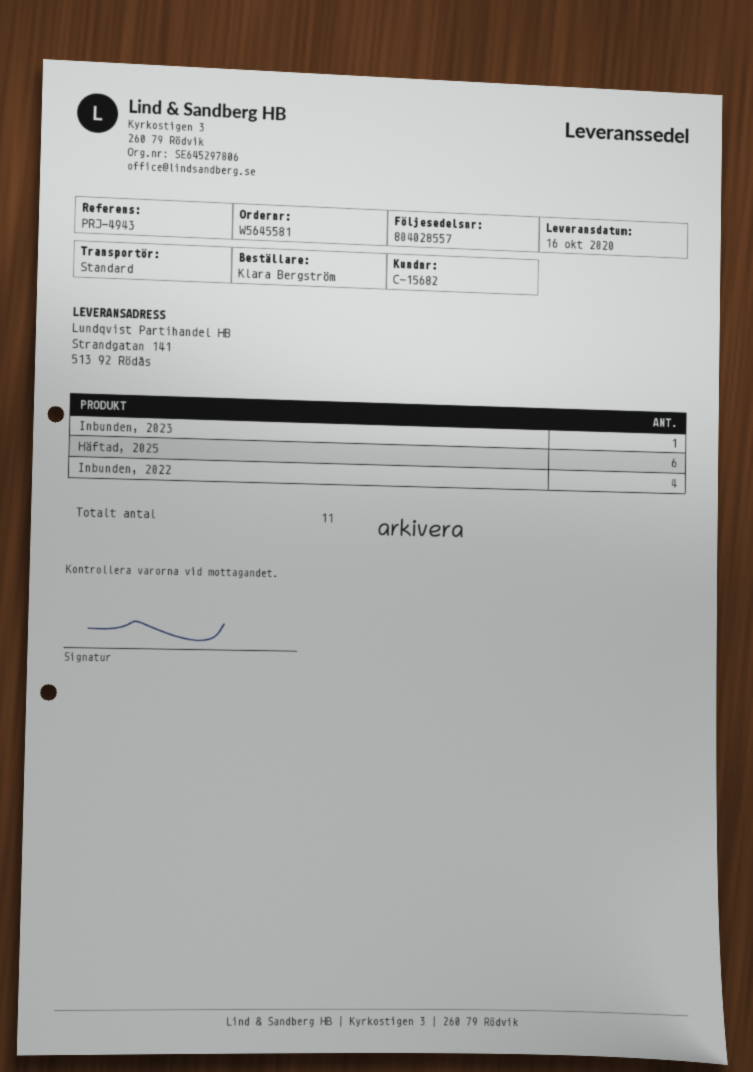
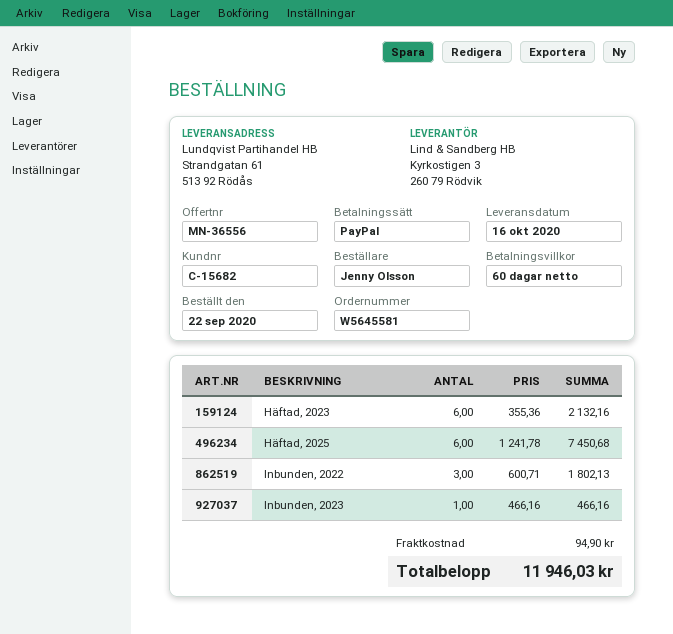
ordered by: Klara Bergström -> Jenny Olsson
ship to: Strandgatan 141, 513 92 Rödås -> Strandgatan 61, 513 92 Rödås
Inbunden, 2022: 4 -> 3
Häftad, 2023: none -> 6

